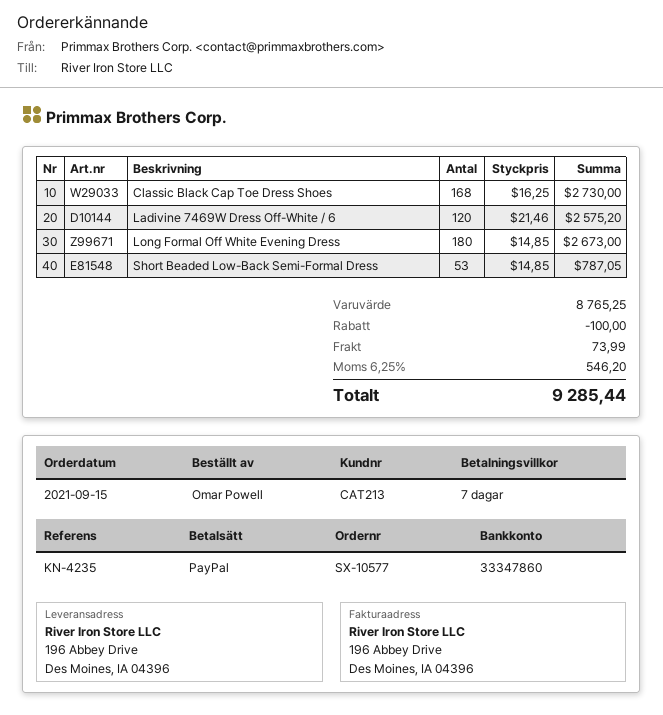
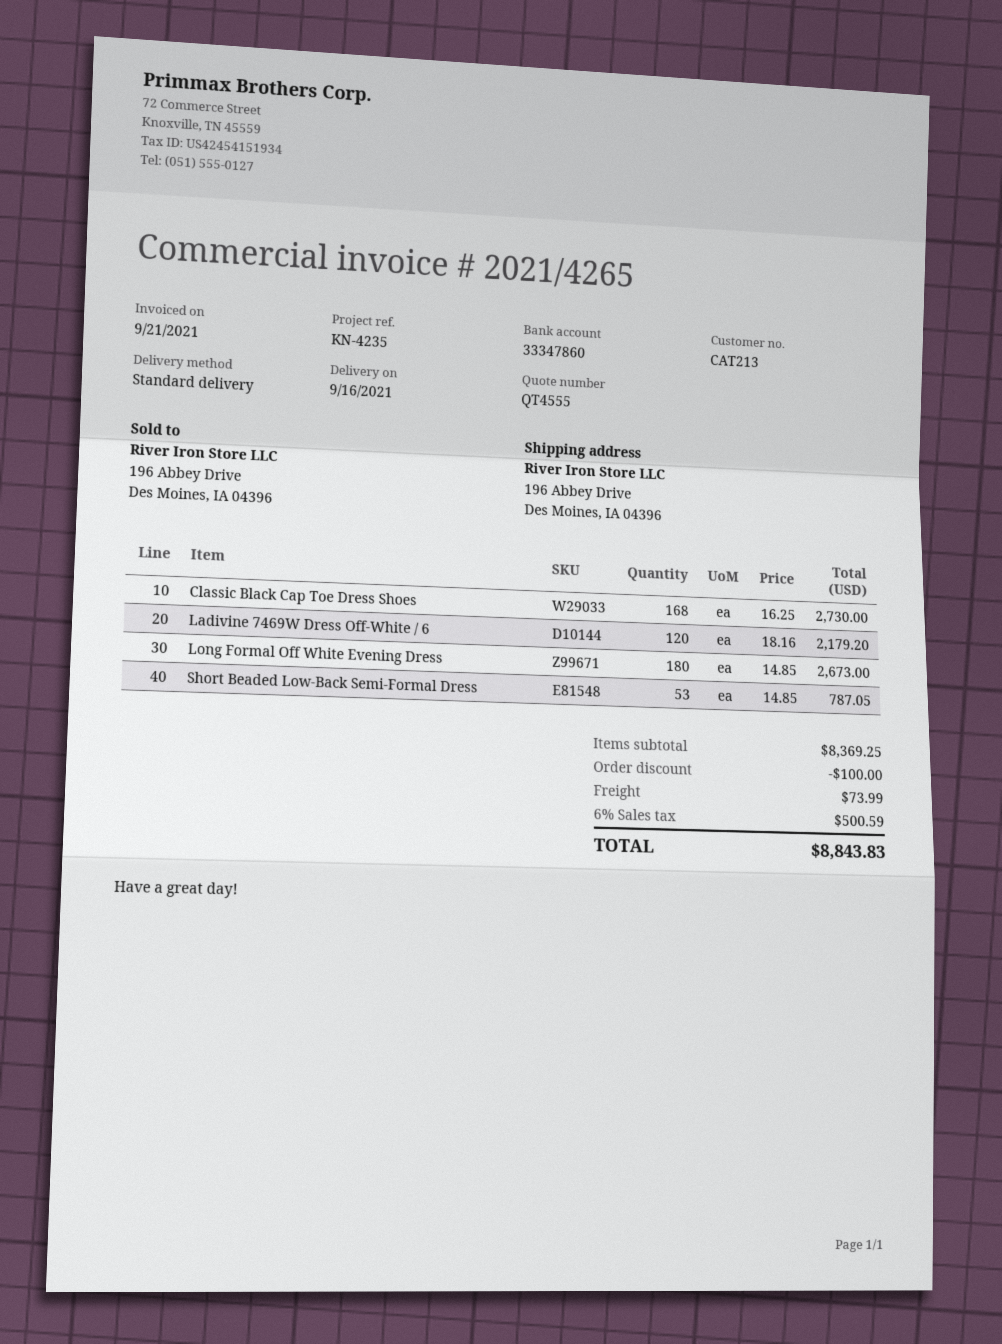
Ladivine 7469W Dress Off-White / 6: 120 x 21.46 = 2575.20 -> 120 x 18.16 = 2179.20
subtotal: 8765.25 -> 8369.25
tax: 6.25% = 546.20 -> 6% = 500.59
total: 9285.44 -> 8843.83

